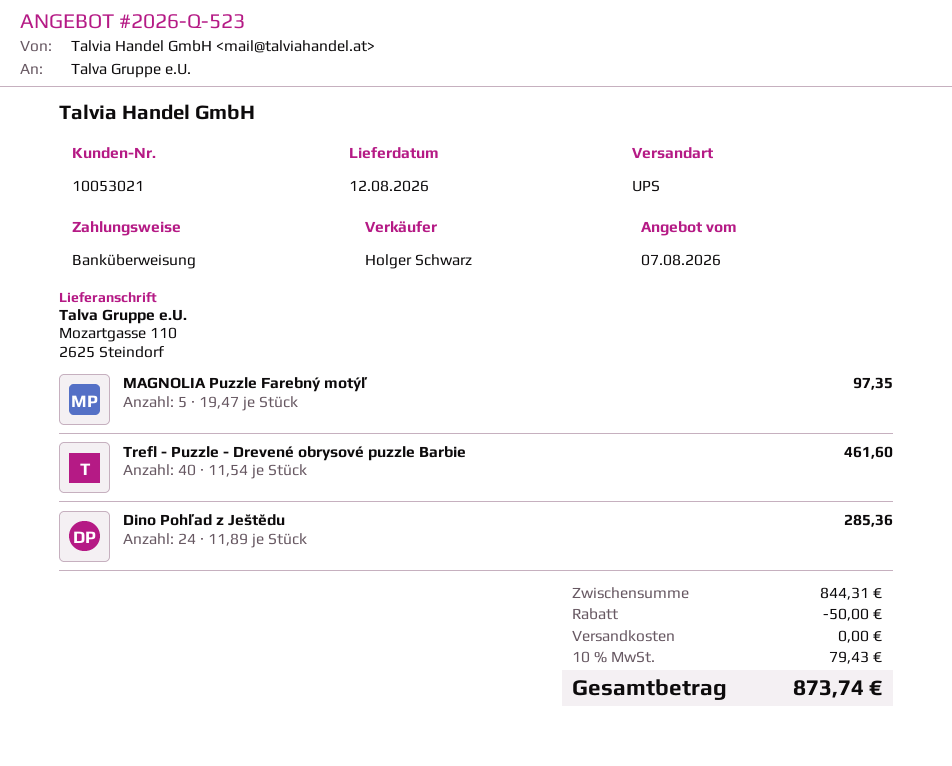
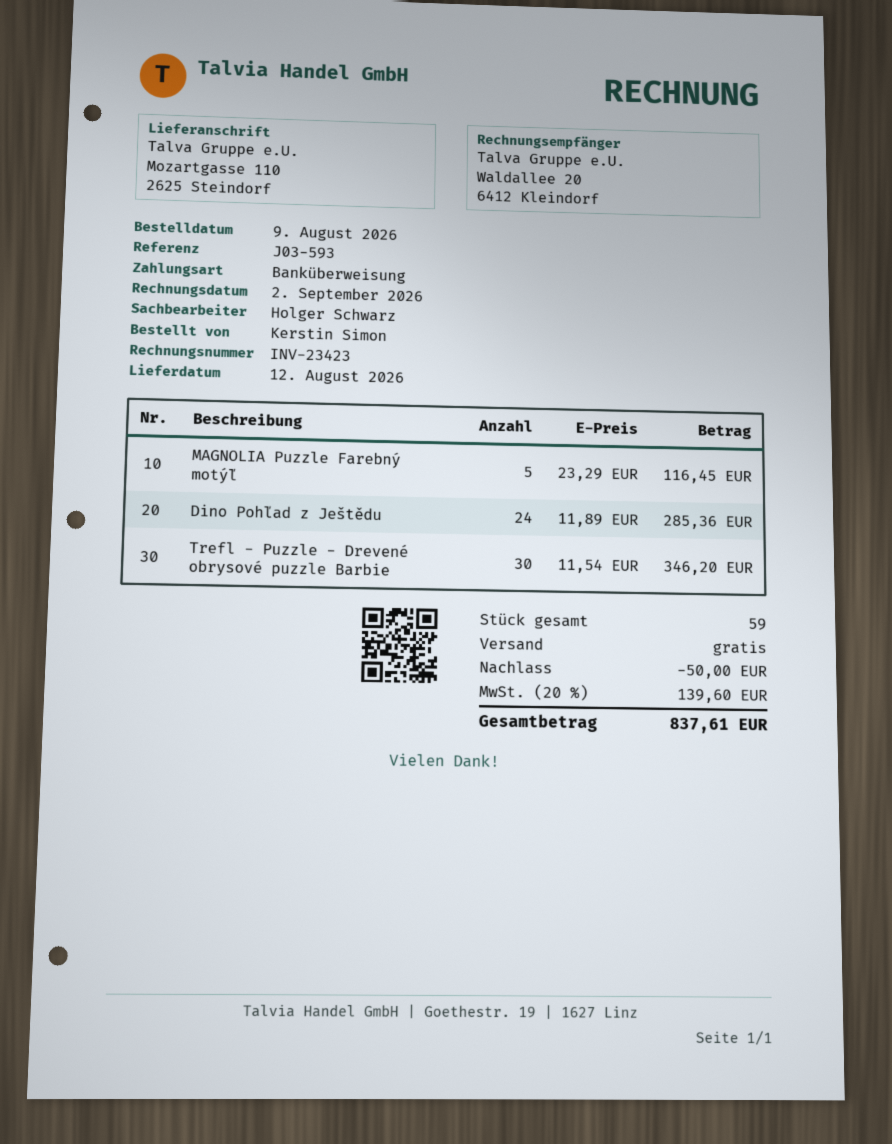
MAGNOLIA Puzzle Farebný motýľ: 5 x 19.47 = 97.35 -> 5 x 23.29 = 116.45
Trefl - Puzzle - Drevené obrysové puzzle Barbie: 40 x 11.54 = 461.60 -> 30 x 11.54 = 346.20
tax: 10% = 79.43 -> 20% = 139.60
total: 873.74 -> 837.61

